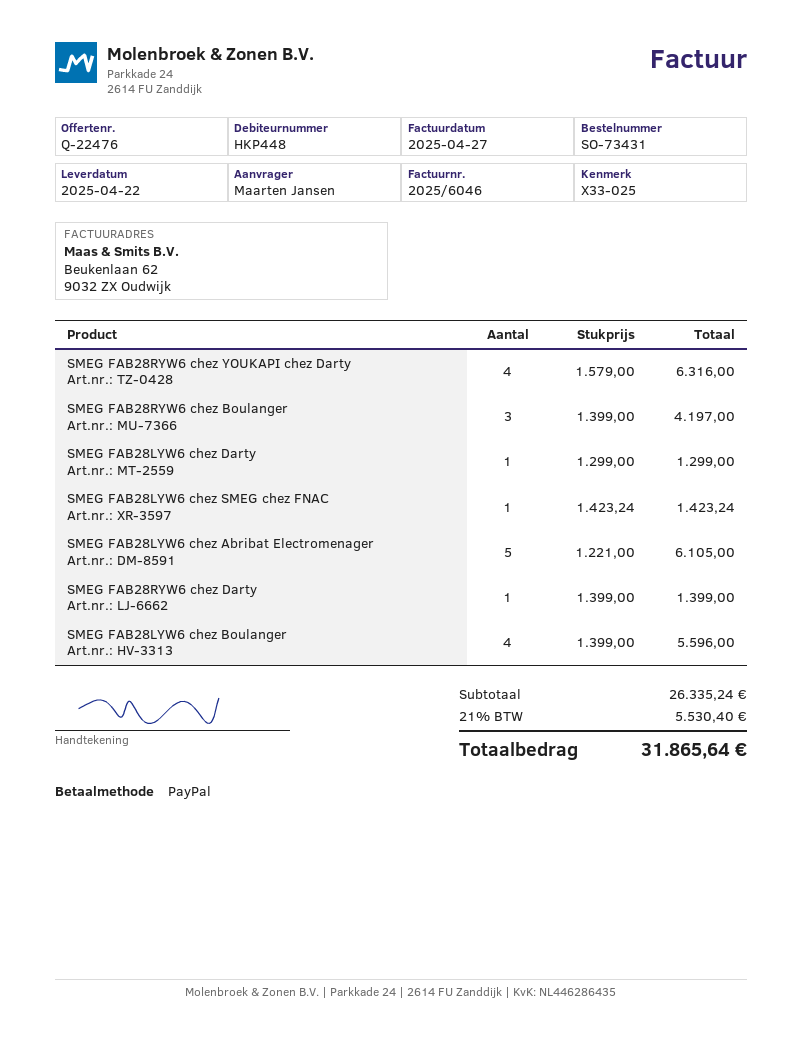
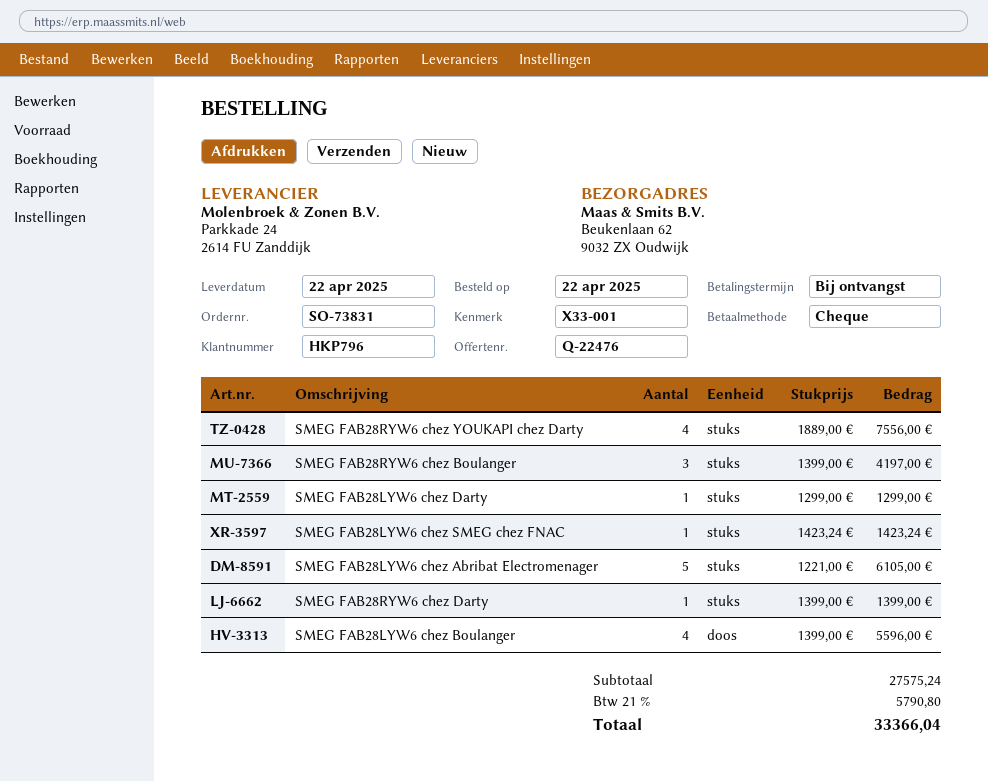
order number: SO-73431 -> SO-73831
customer number: HKP448 -> HKP796
reference: X33-025 -> X33-001
payment method: PayPal -> cheque
SMEG FAB28RYW6 chez YOUKAPI chez Darty: 4 x 1579.00 = 6316.00 -> 4 x 1889.00 = 7556.00
subtotal: 26335.24 -> 27575.24
tax: 21% = 5530.40 -> 21% = 5790.80
total: 31865.64 -> 33366.04

